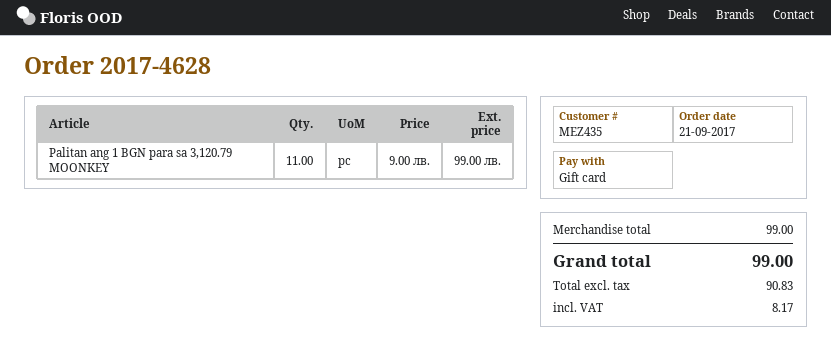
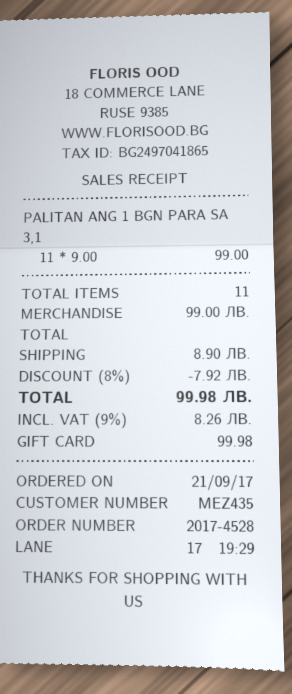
order number: 2017-4628 -> 2017-4528
discount: none -> 8% = 7.92
shipping: none -> 8.90
tax: 8.17 -> 8.26
total: 99.00 -> 99.98

